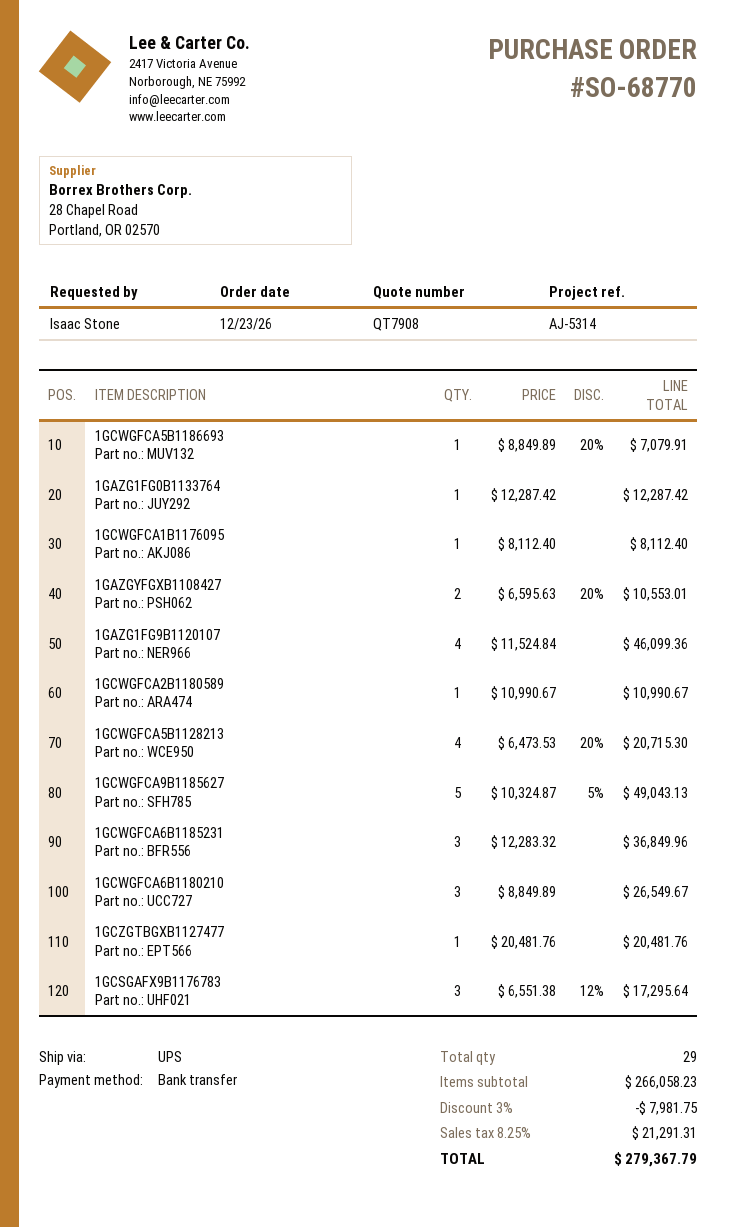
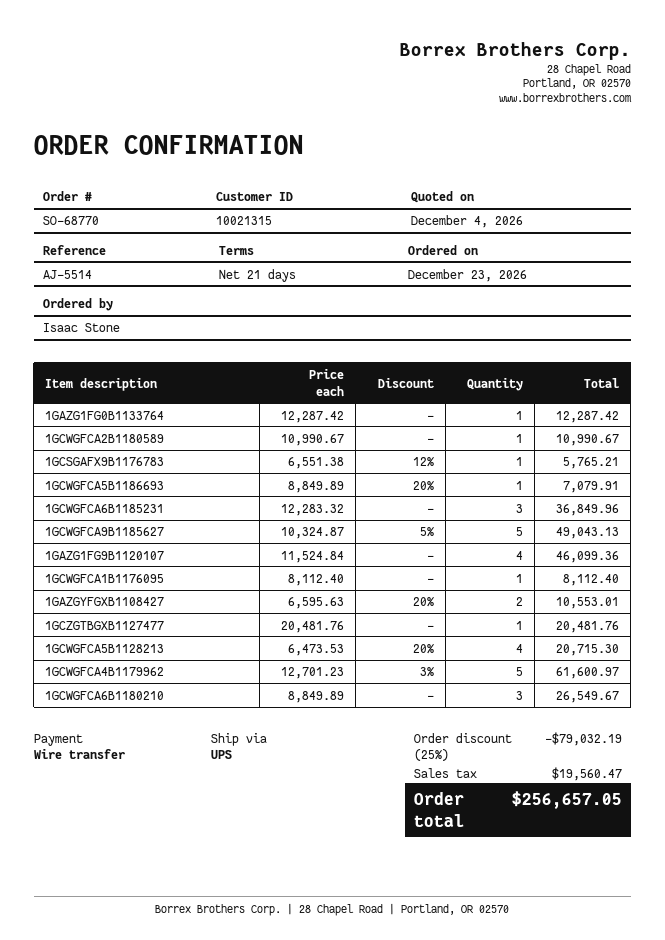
reference: AJ-5314 -> AJ-5514
1GCSGAFX9B1176783: 3 x 6551.38 - 12% = 17295.64 -> 1 x 6551.38 - 12% = 5765.21
1GCWGFCA4B1179962: none -> 5 x 12701.23 - 3% = 61600.97
discount: 3% = 7981.75 -> 25% = 79032.19
tax: 21291.31 -> 19560.47
total: 279367.79 -> 256657.05

